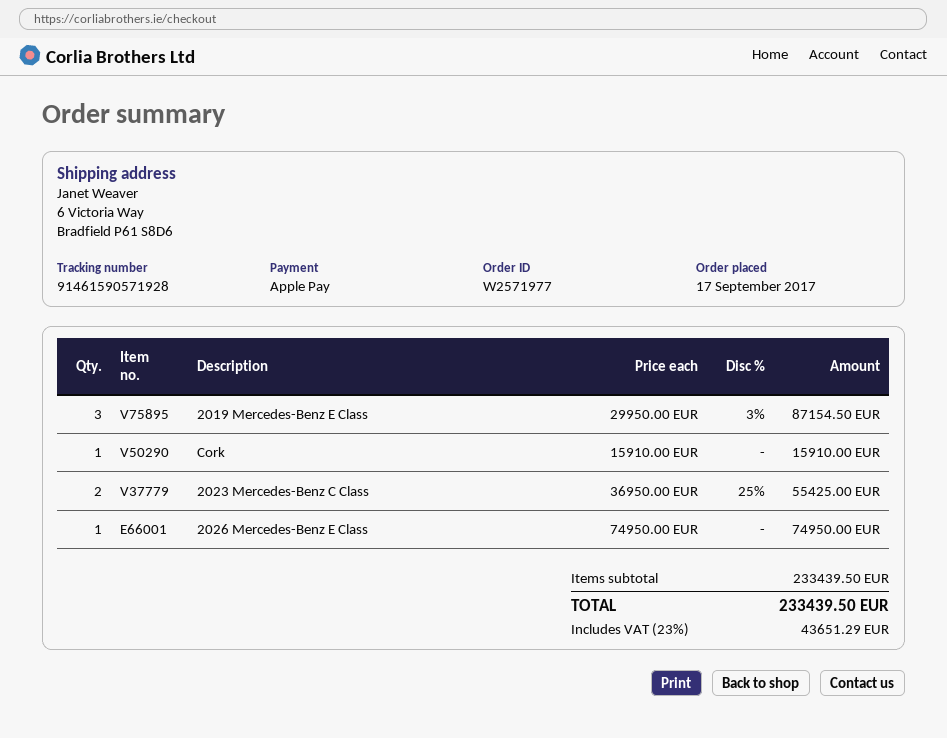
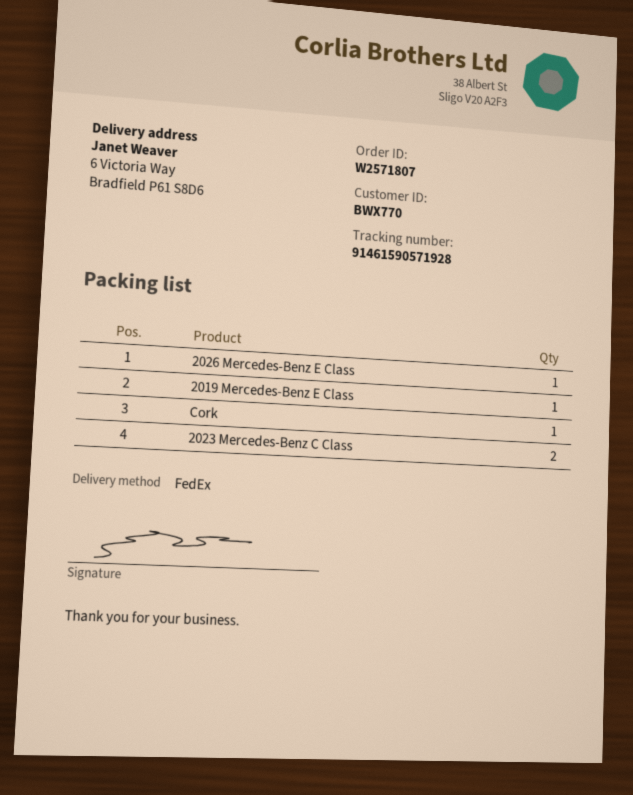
order number: W2571977 -> W2571807
2019 Mercedes-Benz E Class: 3 -> 1

